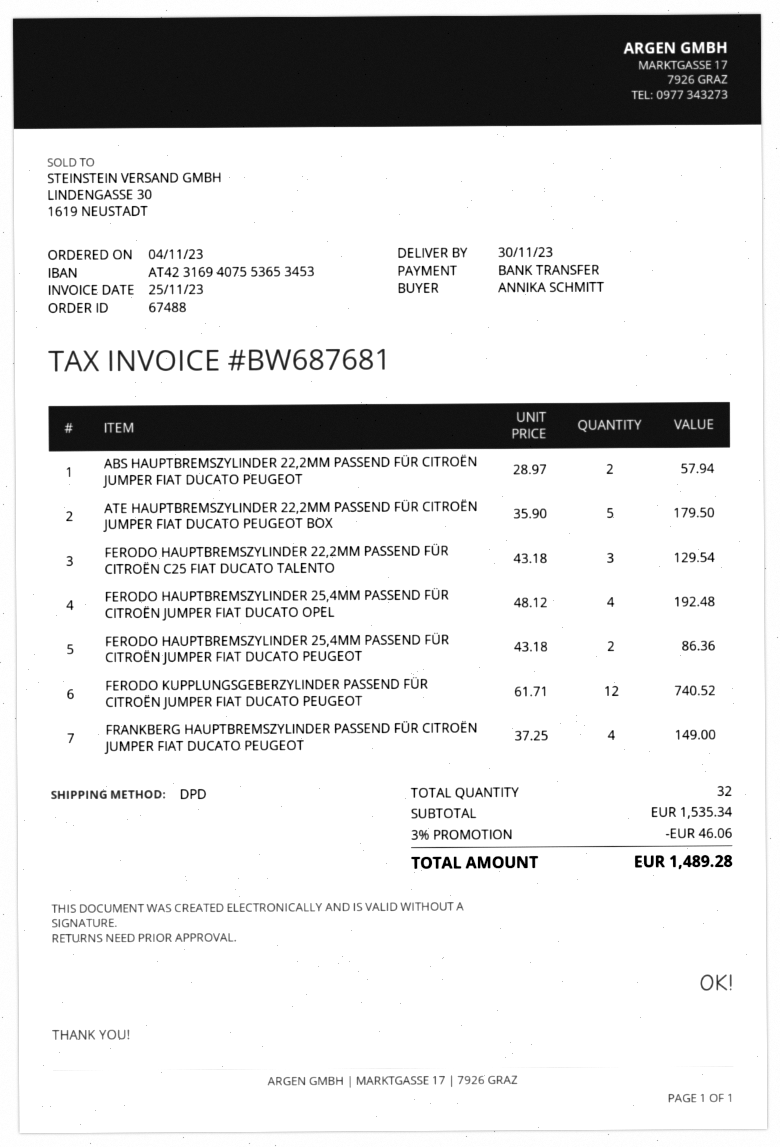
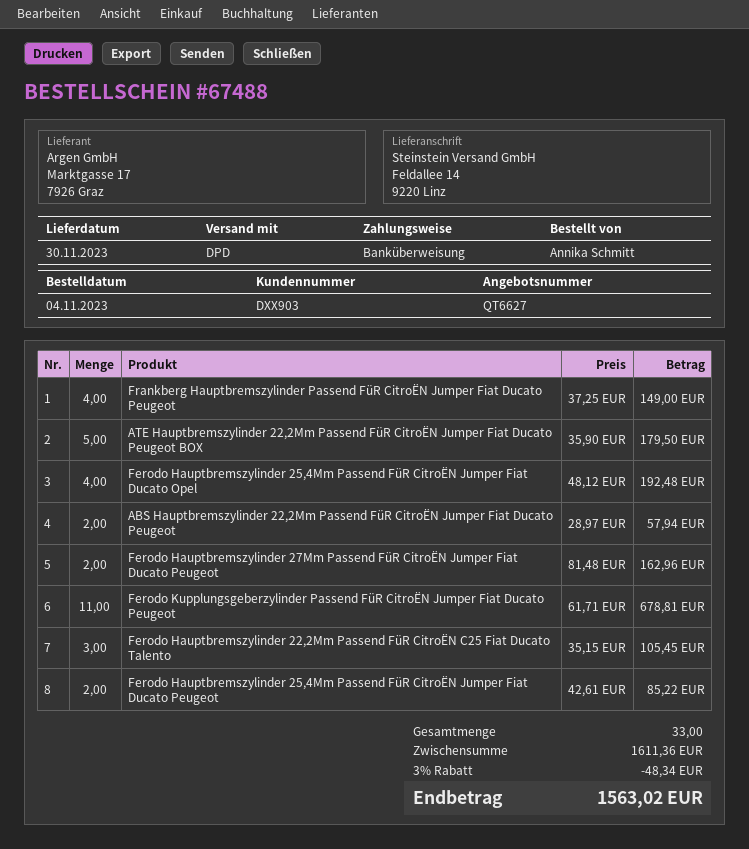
FERODO HAUPTBREMSZYLINDER 22,2MM PASSEND FÜR CITROËN C25 FIAT DUCATO TALENTO: 3 x 43.18 = 129.54 -> 3 x 35.15 = 105.45
FERODO HAUPTBREMSZYLINDER 25,4MM PASSEND FÜR CITROËN JUMPER FIAT DUCATO PEUGEOT: 2 x 43.18 = 86.36 -> 2 x 42.61 = 85.22
FERODO KUPPLUNGSGEBERZYLINDER PASSEND FÜR CITROËN JUMPER FIAT DUCATO PEUGEOT: 12 x 61.71 = 740.52 -> 11 x 61.71 = 678.81
Ferodo Hauptbremszylinder 27Mm Passend FüR CitroËN Jumper Fiat Ducato Peugeot: none -> 2 x 81.48 = 162.96
total quantity: 32 -> 33
subtotal: 1535.34 -> 1611.36
discount: 3% = 46.06 -> 3% = 48.34
total: 1489.28 -> 1563.02

